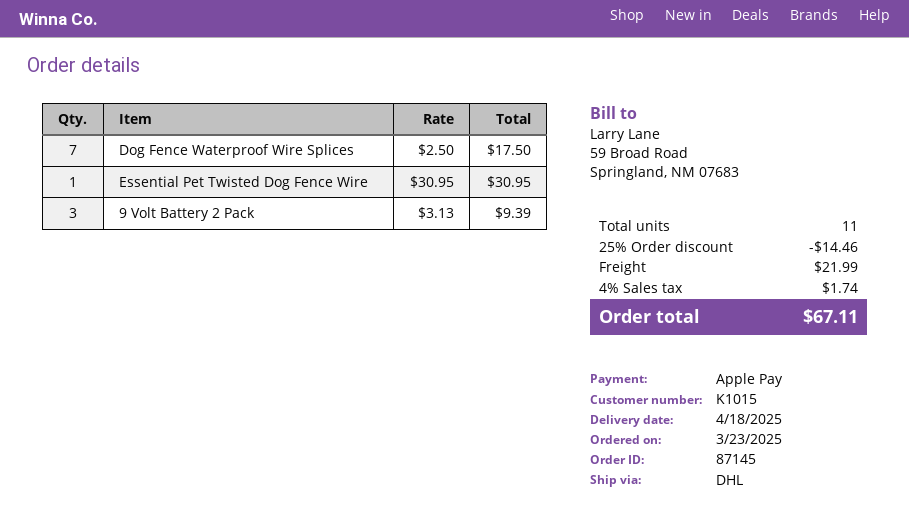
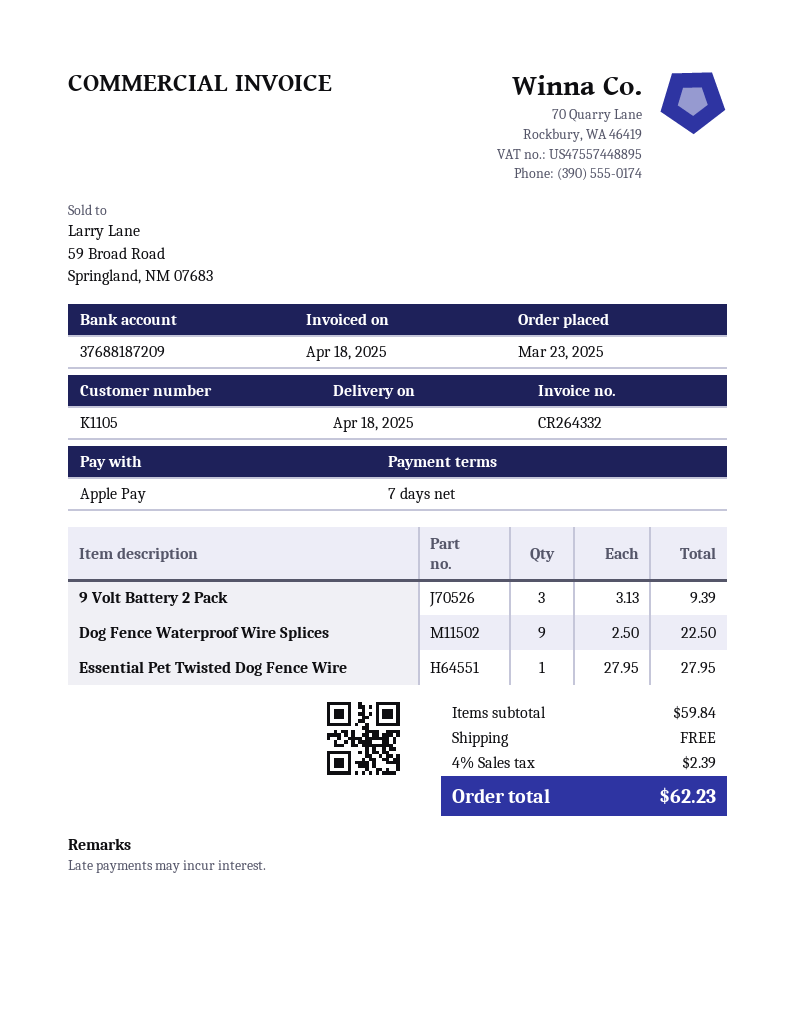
customer number: K1015 -> K1105
Dog Fence Waterproof Wire Splices: 7 x 2.50 = 17.50 -> 9 x 2.50 = 22.50
Essential Pet Twisted Dog Fence Wire: 1 x 30.95 = 30.95 -> 1 x 27.95 = 27.95
discount: 25% = 14.46 -> none
shipping: 21.99 -> 0.00
tax: 4% = 1.74 -> 4% = 2.39
total: 67.11 -> 62.23

